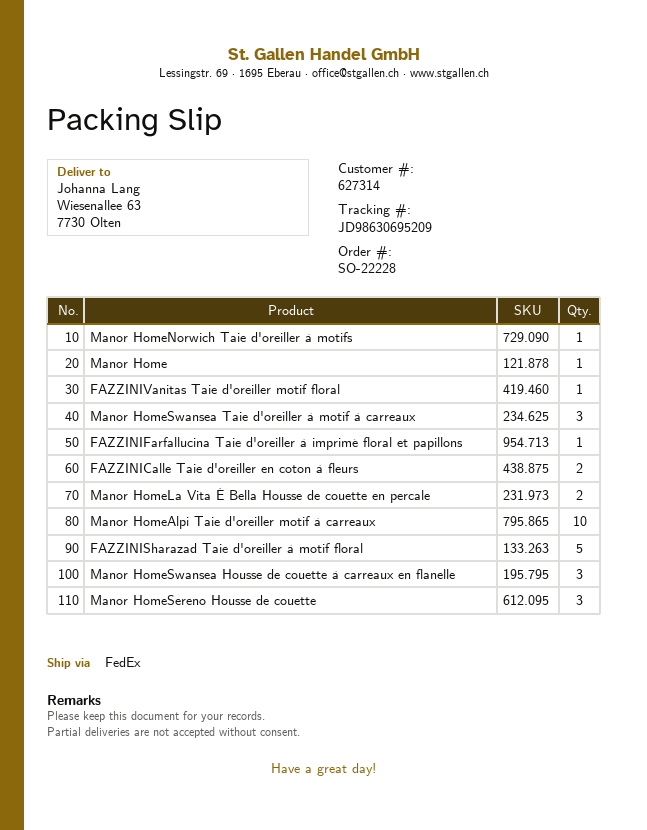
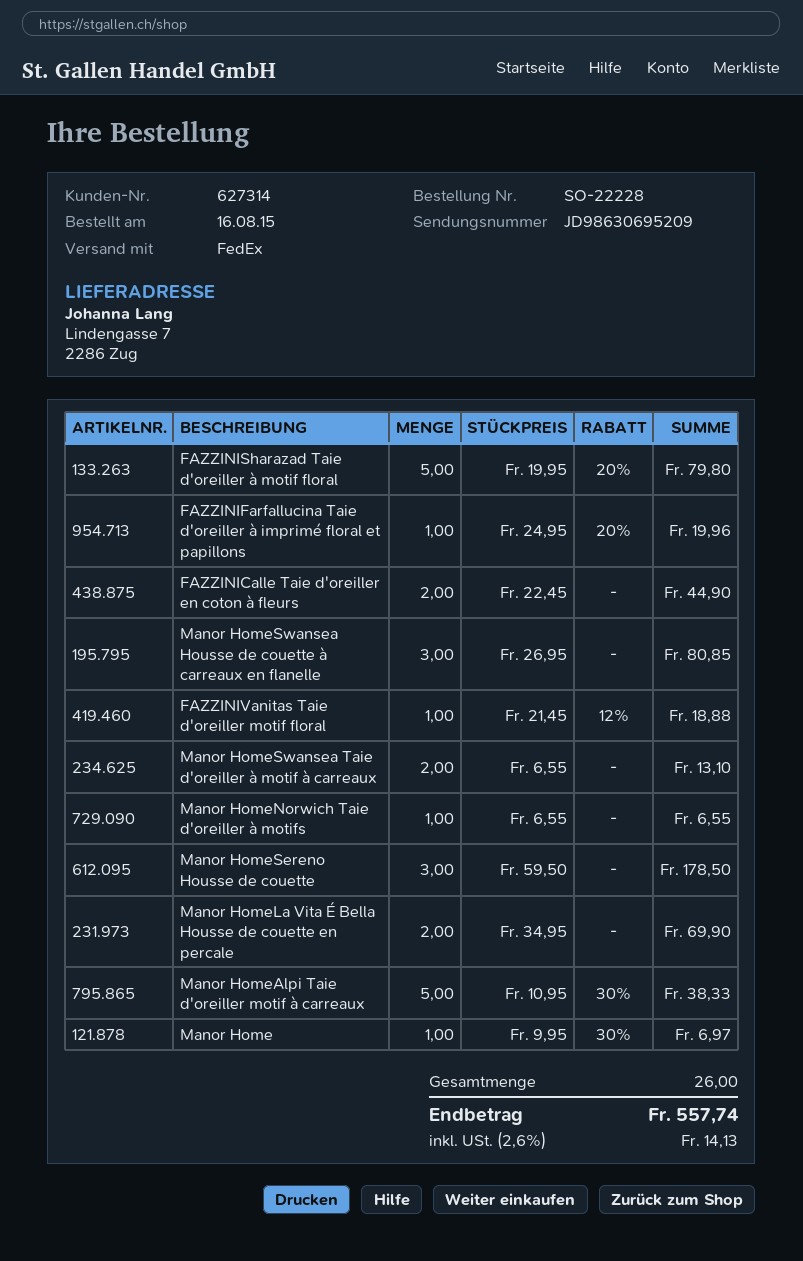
ship to: Wiesenallee 63, 7730 Olten -> Lindengasse 7, 2286 Zug
Manor HomeSwansea Taie d'oreiller à motif à carreaux: 3 -> 2
Manor HomeAlpi Taie d'oreiller motif à carreaux: 10 -> 5

